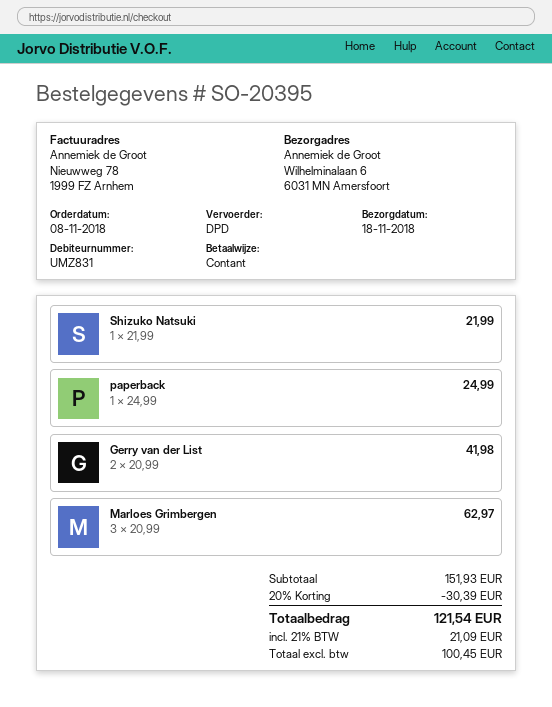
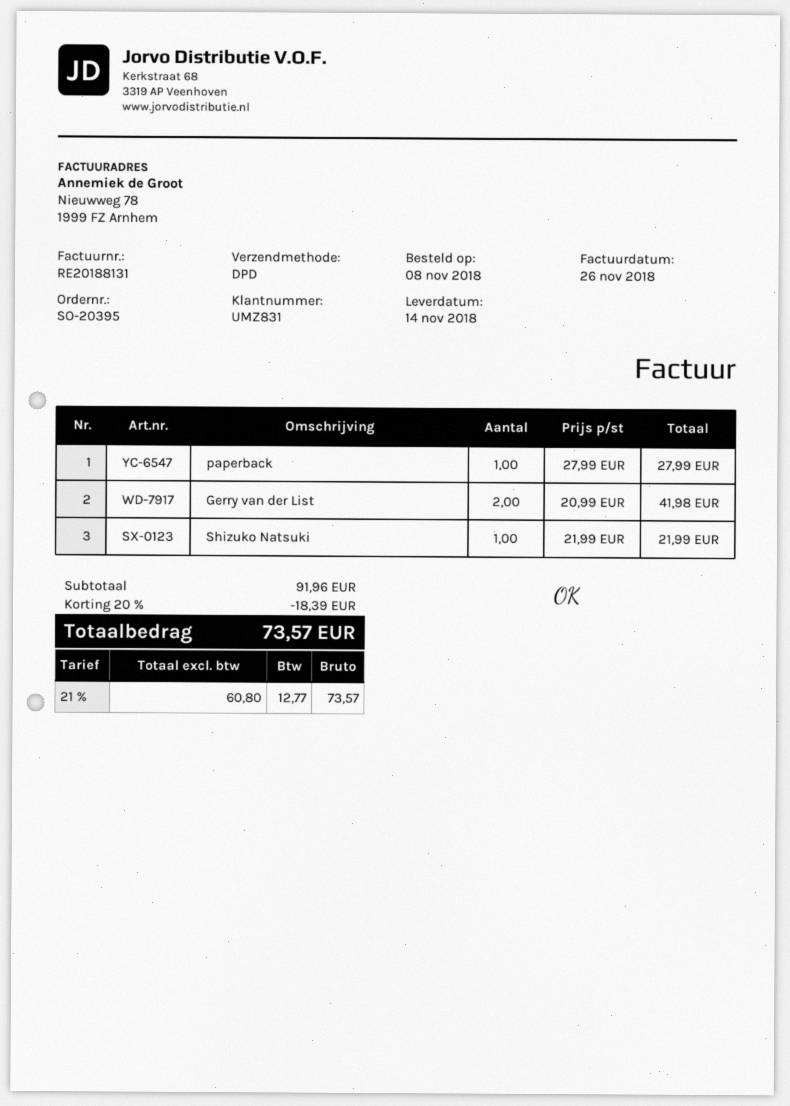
delivery date: 2018-11-18 -> 2018-11-14
paperback: 1 x 24.99 = 24.99 -> 1 x 27.99 = 27.99
Marloes Grimbergen: 3 x 20.99 = 62.97 -> none
subtotal: 151.93 -> 91.96
discount: 20% = 30.39 -> 20% = 18.39
net: 100.45 -> 60.80
tax: 21% = 21.09 -> 21% = 12.77
total: 121.54 -> 73.57

